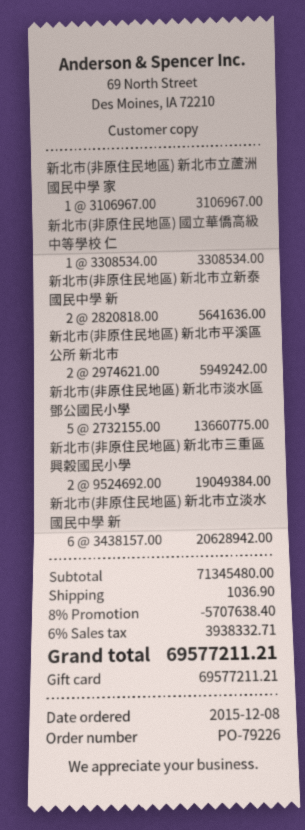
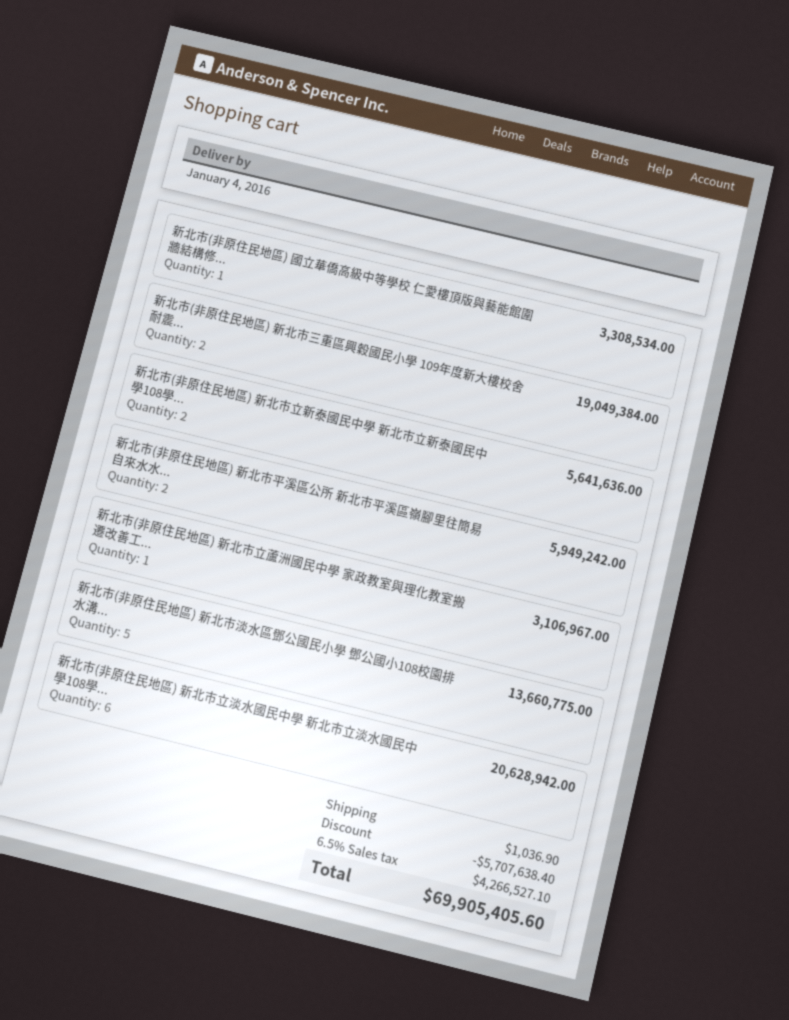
tax: 6% = 3938332.71 -> 6.5% = 4266527.10
total: 69577211.21 -> 69905405.60

